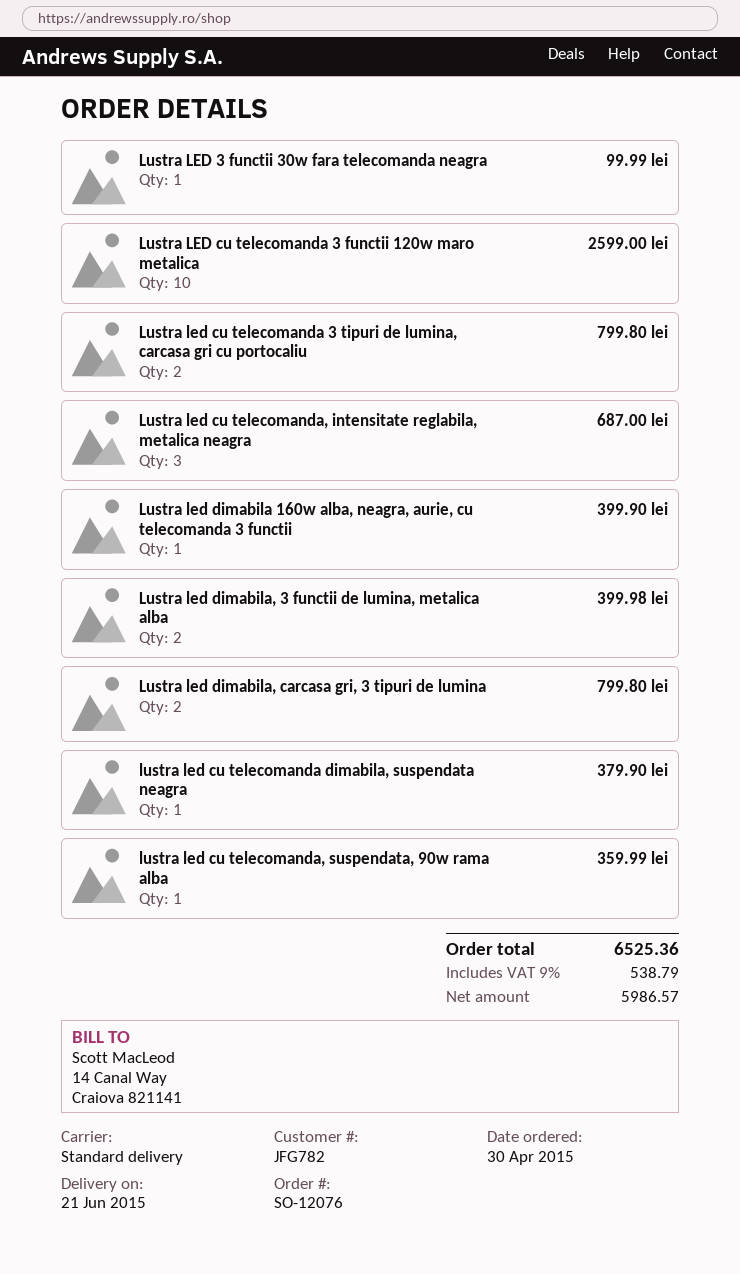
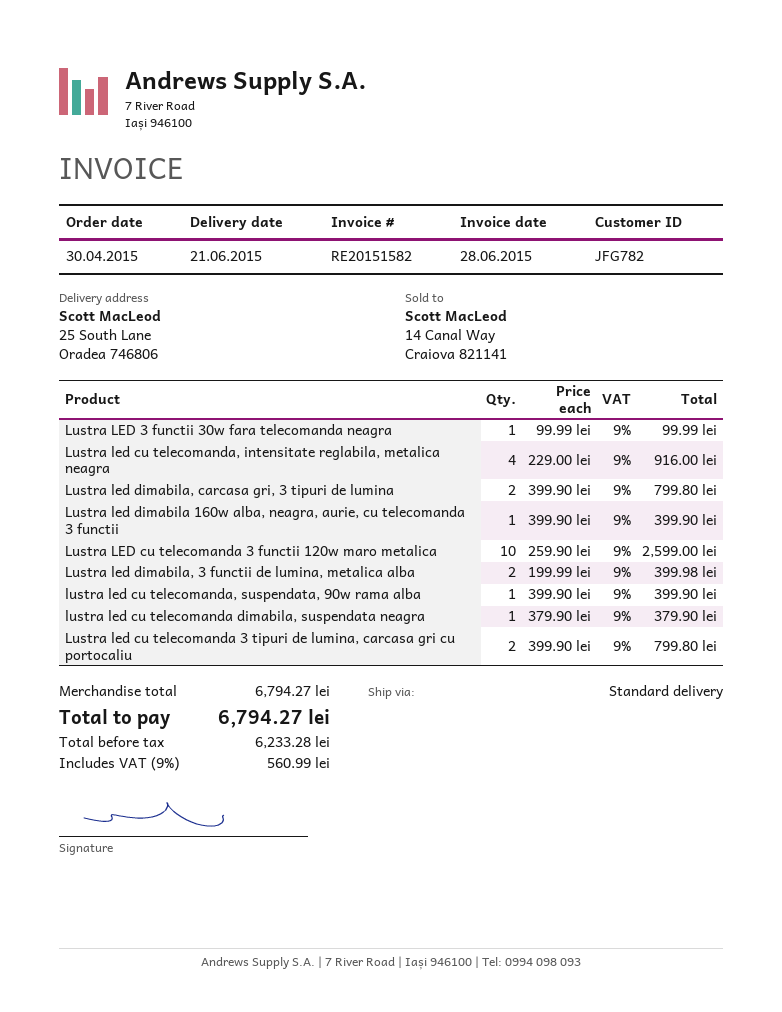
Lustra led cu telecomanda, intensitate reglabila, metalica neagra: 3 for 687.00 -> 4 for 916.00
lustra led cu telecomanda, suspendata, 90w rama alba: 1 for 359.99 -> 1 for 399.90
net: 5986.57 -> 6233.28
tax: 9% = 538.79 -> 9% = 560.99
total: 6525.36 -> 6794.27

